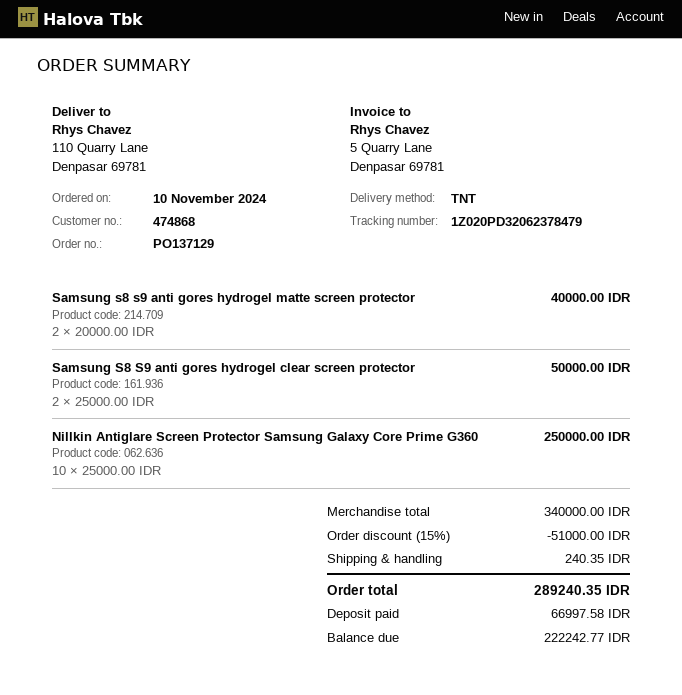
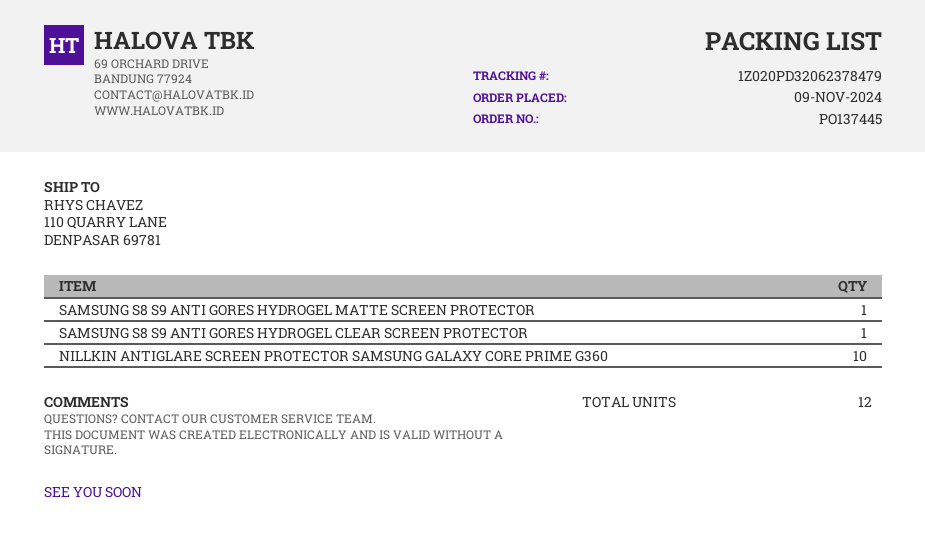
order number: PO137129 -> PO137445
order date: 2024-11-10 -> 2024-11-09
Samsung s8 s9 anti gores hydrogel matte screen protector: 2 -> 1
Samsung S8 S9 anti gores hydrogel clear screen protector: 2 -> 1

